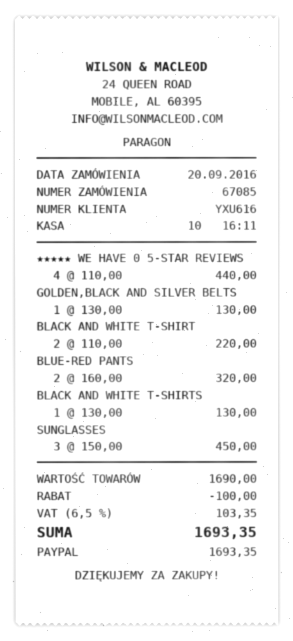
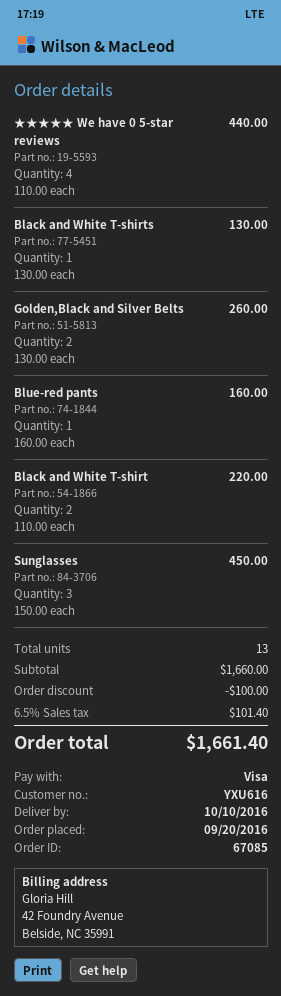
payment method: PayPal -> Visa
GOLDEN,BLACK AND SILVER BELTS: 1 x 130.00 = 130.00 -> 2 x 130.00 = 260.00
BLUE-RED PANTS: 2 x 160.00 = 320.00 -> 1 x 160.00 = 160.00
subtotal: 1690.00 -> 1660.00
tax: 6.5% = 103.35 -> 6.5% = 101.40
total: 1693.35 -> 1661.40

